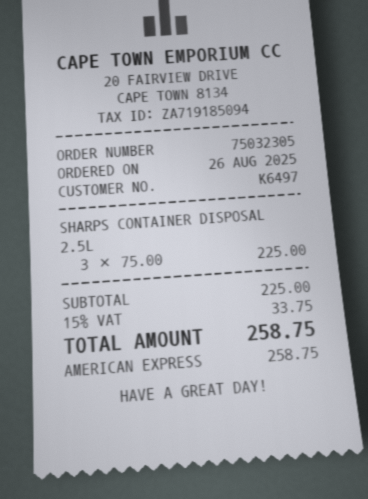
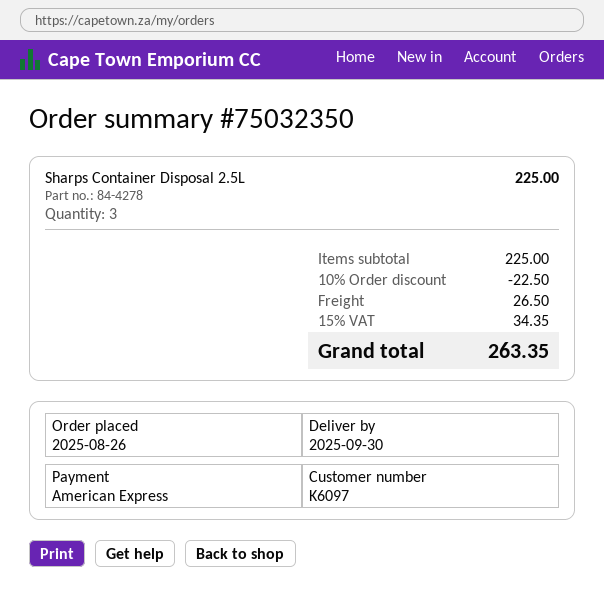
order number: 75032305 -> 75032350
customer number: K6497 -> K6097
discount: none -> 10% = 22.50
shipping: none -> 26.50
tax: 15% = 33.75 -> 15% = 34.35
total: 258.75 -> 263.35

